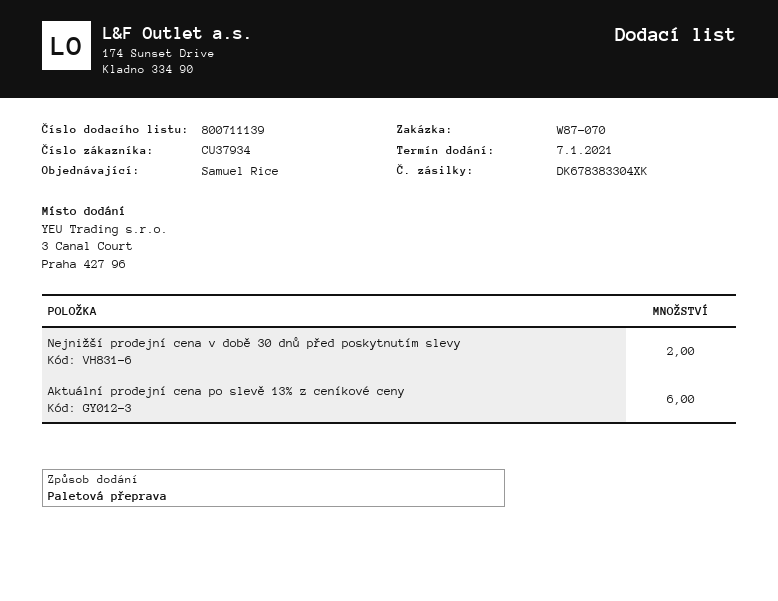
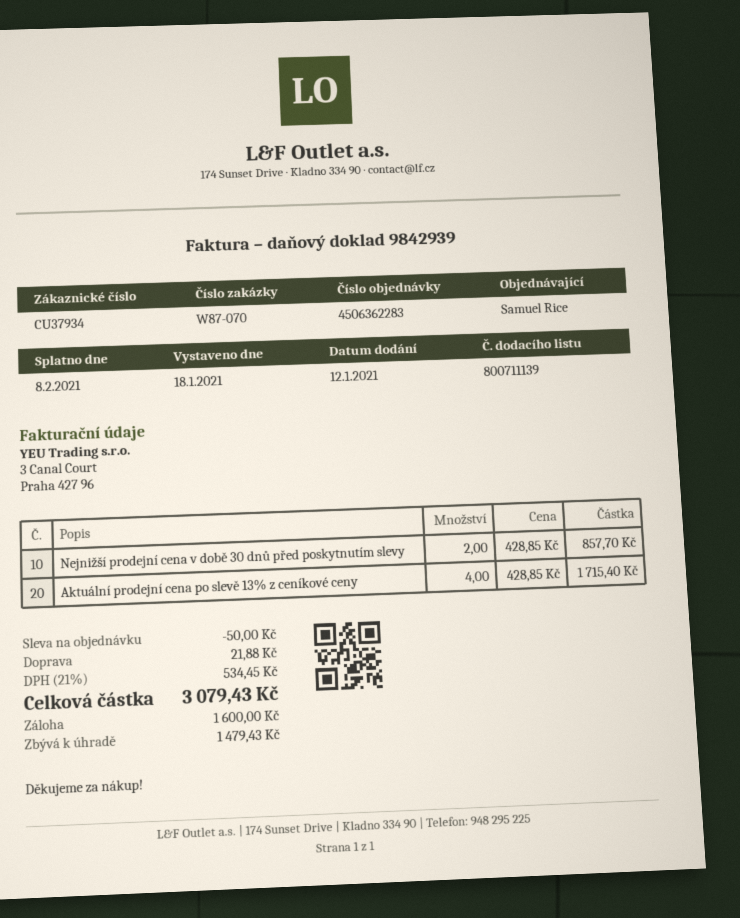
delivery date: 2021-01-07 -> 2021-01-12
Aktuální prodejní cena po slevě 13% z ceníkové ceny: 6 -> 4

